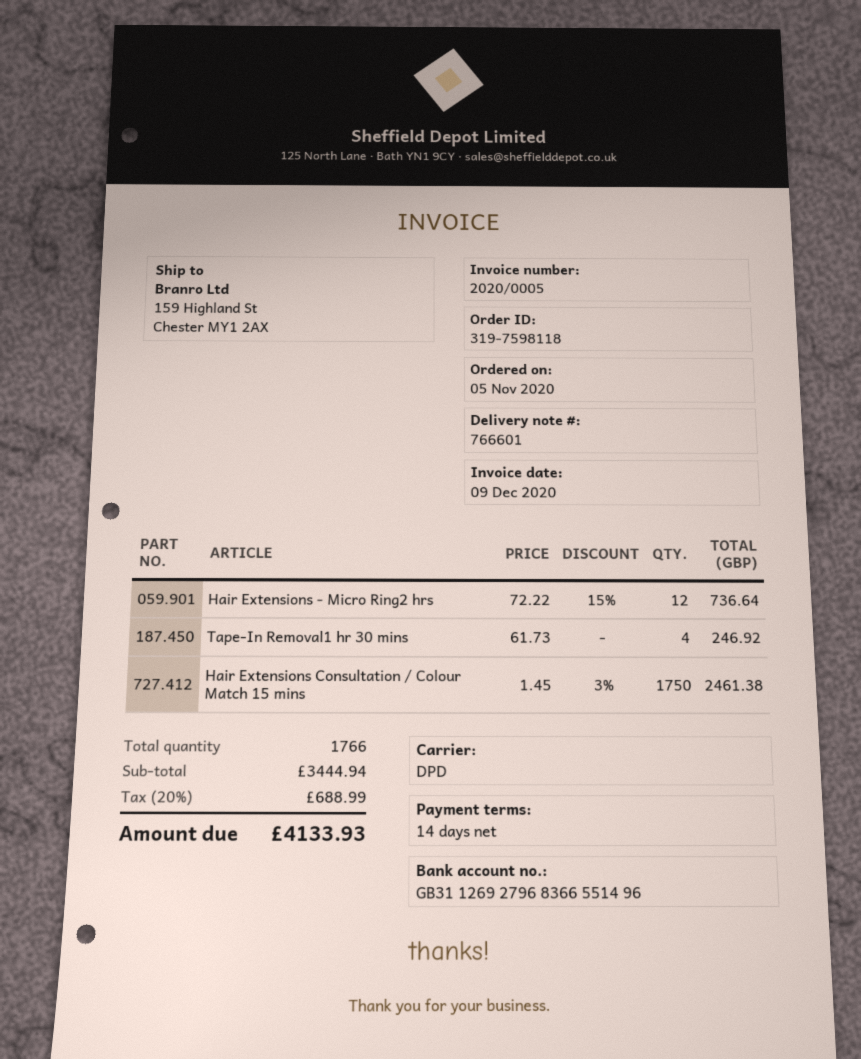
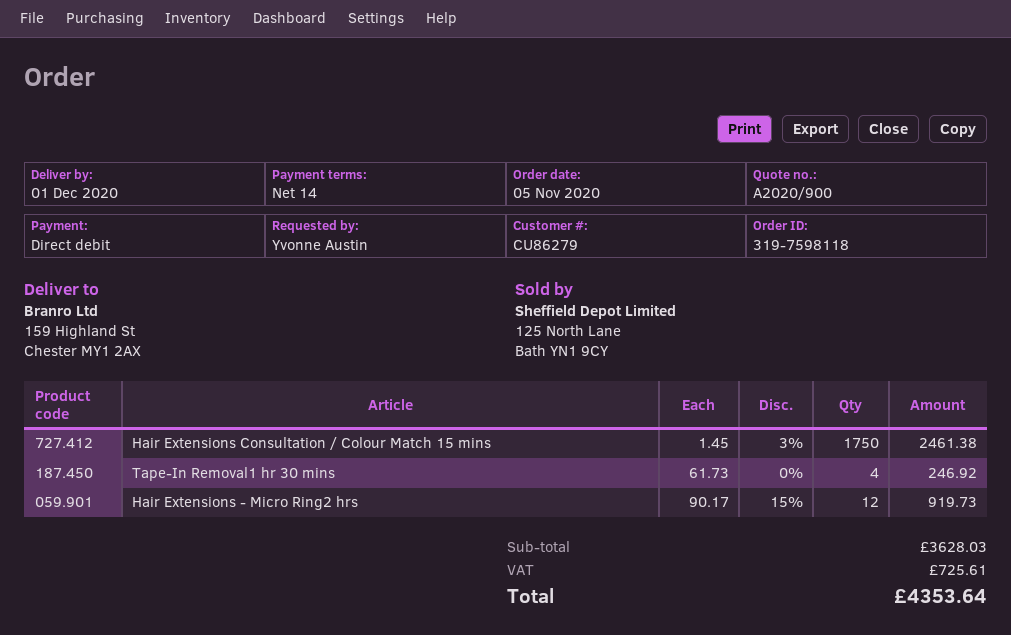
Hair Extensions - Micro Ring2 hrs: 12 x 72.22 - 15% = 736.64 -> 12 x 90.17 - 15% = 919.73
subtotal: 3444.94 -> 3628.03
tax: 688.99 -> 725.61
total: 4133.93 -> 4353.64

